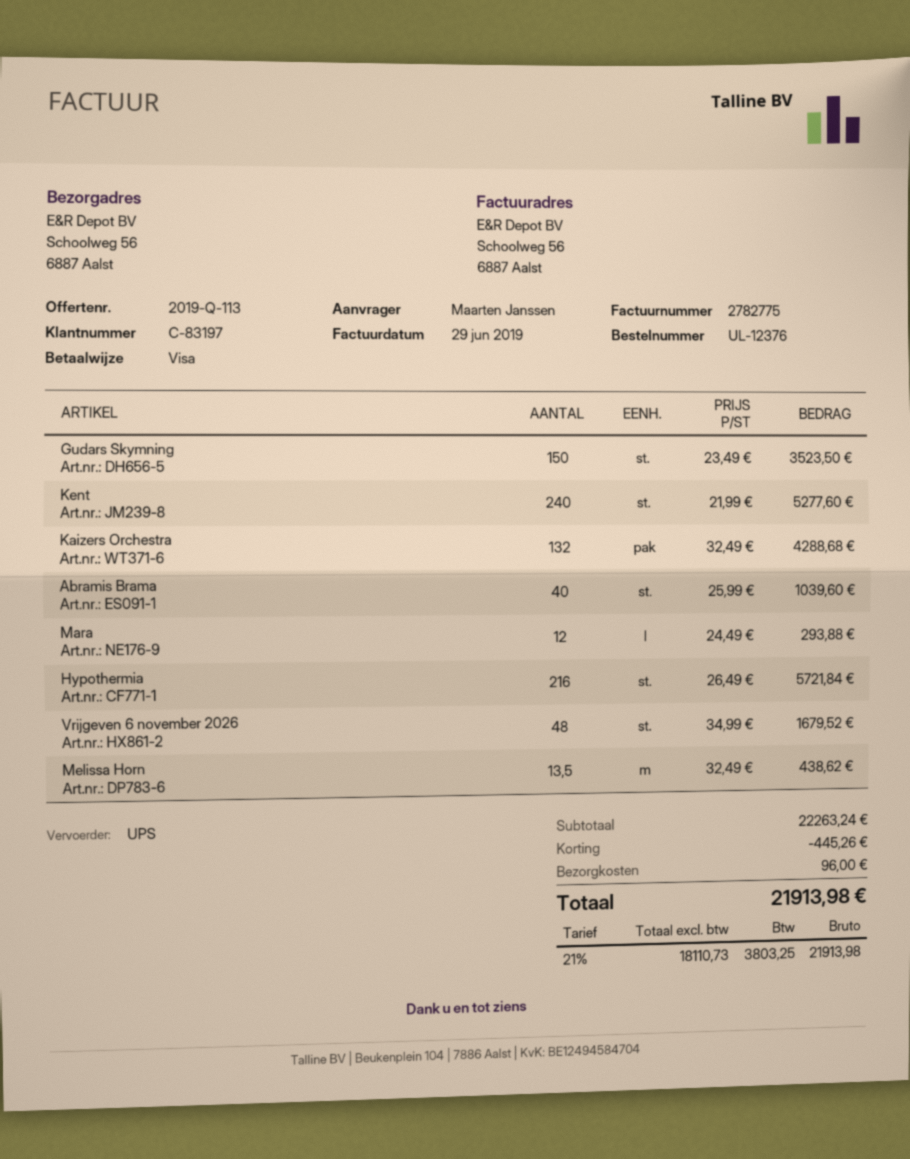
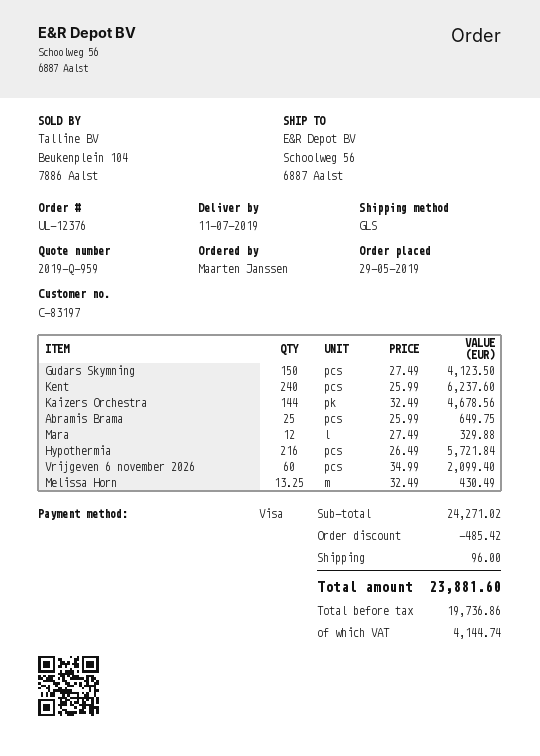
quote number: 2019-Q-113 -> 2019-Q-959
shipping method: UPS -> GLS
Gudars Skymning: 150 x 23.49 = 3523.50 -> 150 x 27.49 = 4123.50
Kent: 240 x 21.99 = 5277.60 -> 240 x 25.99 = 6237.60
Kaizers Orchestra: 132 x 32.49 = 4288.68 -> 144 x 32.49 = 4678.56
Abramis Brama: 40 x 25.99 = 1039.60 -> 25 x 25.99 = 649.75
Mara: 12 x 24.49 = 293.88 -> 12 x 27.49 = 329.88
Vrijgeven 6 november 2026: 48 x 34.99 = 1679.52 -> 60 x 34.99 = 2099.40
Melissa Horn: 13.5 x 32.49 = 438.62 -> 13.25 x 32.49 = 430.49
subtotal: 22263.24 -> 24271.02
discount: 445.26 -> 485.42
net: 18110.73 -> 19736.86
tax: 3803.25 -> 4144.74
total: 21913.98 -> 23881.60

